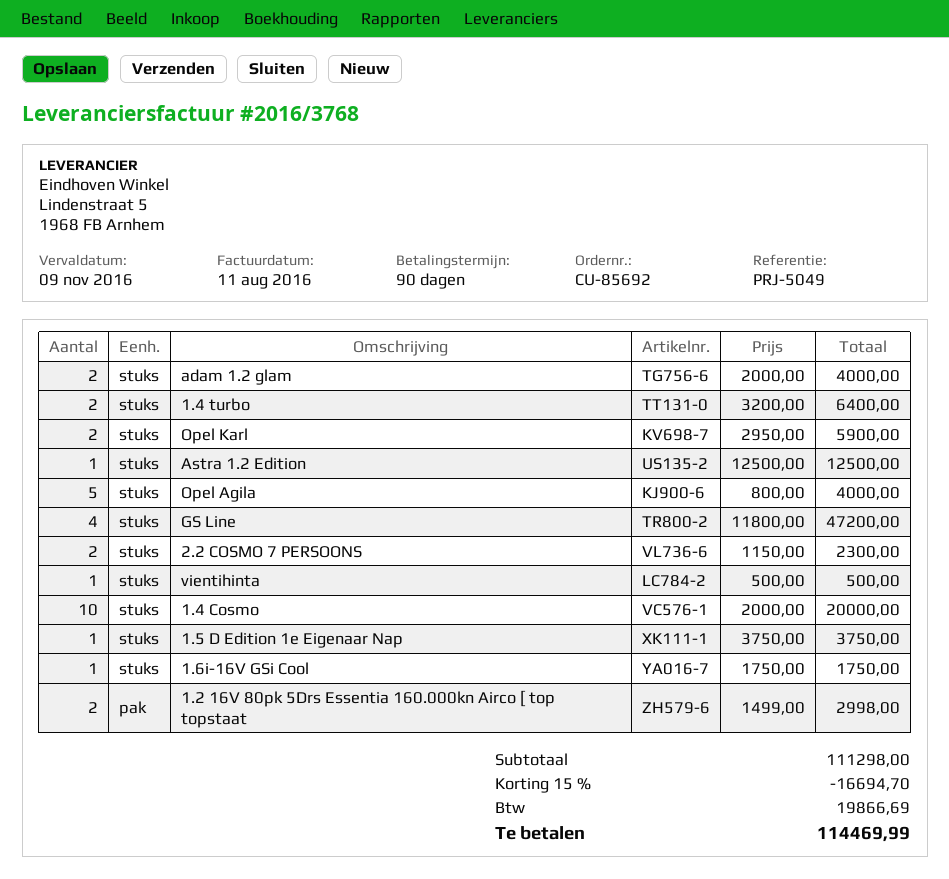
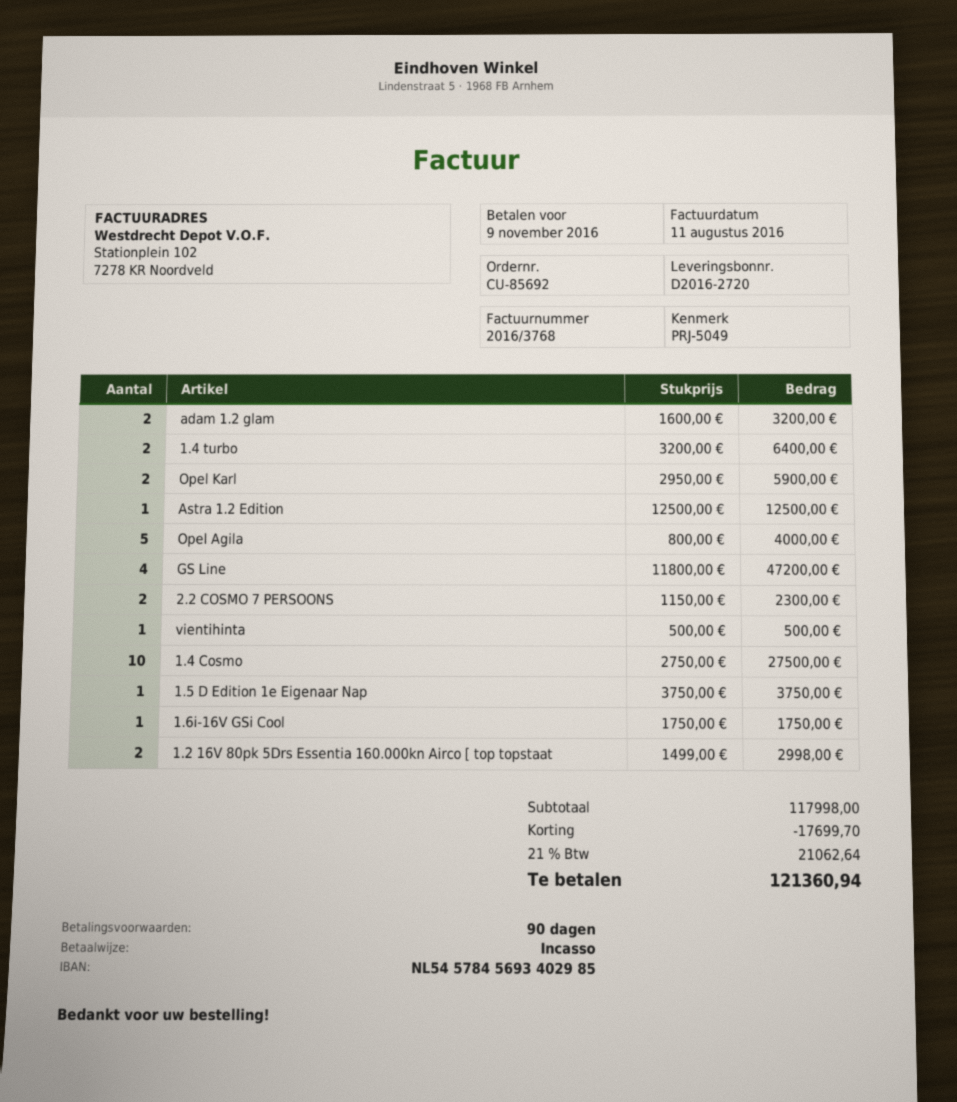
adam 1.2 glam: 2 x 2000.00 = 4000.00 -> 2 x 1600.00 = 3200.00
1.4 Cosmo: 10 x 2000.00 = 20000.00 -> 10 x 2750.00 = 27500.00
subtotal: 111298.00 -> 117998.00
discount: 16694.70 -> 17699.70
tax: 19866.69 -> 21062.64
total: 114469.99 -> 121360.94

